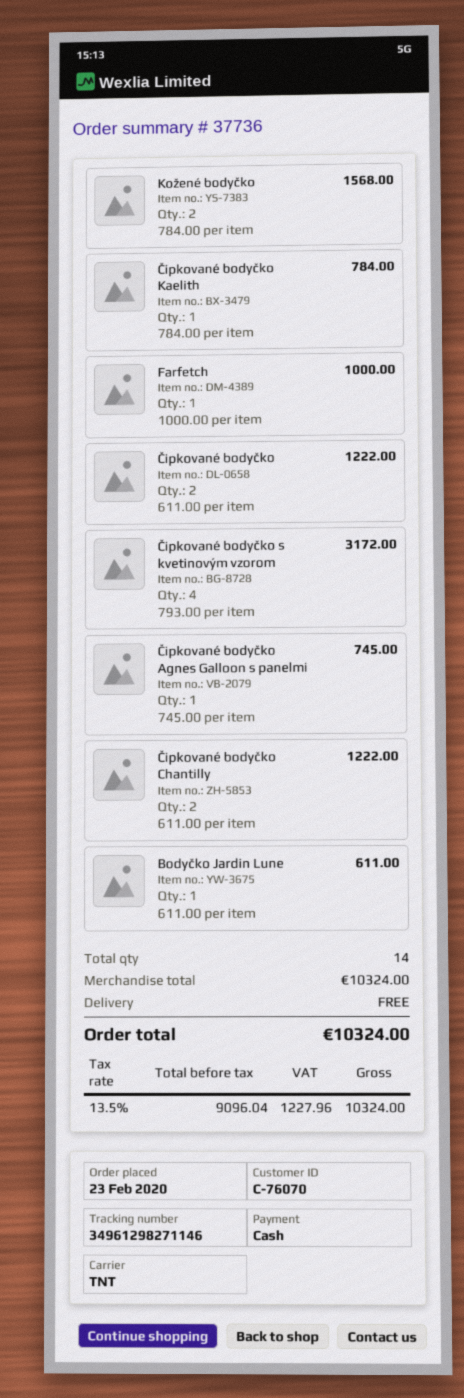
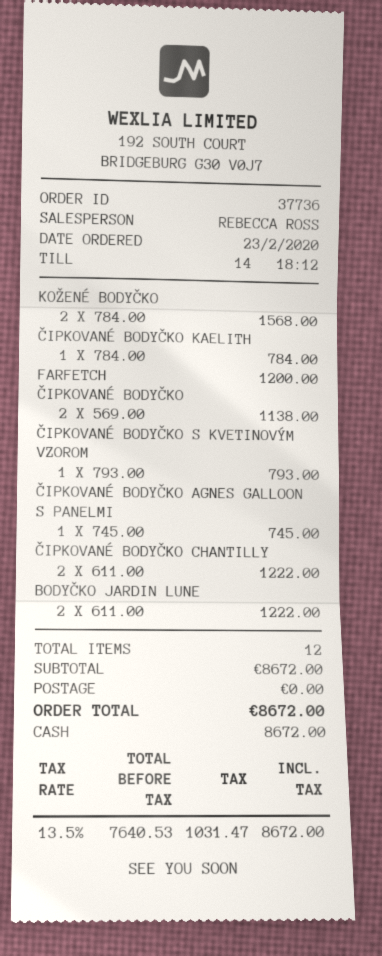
Farfetch: 1 x 1000.00 = 1000.00 -> 1 x 1200.00 = 1200.00
Čipkované bodyčko: 2 x 611.00 = 1222.00 -> 2 x 569.00 = 1138.00
Čipkované bodyčko s kvetinovým vzorom: 4 x 793.00 = 3172.00 -> 1 x 793.00 = 793.00
Bodyčko Jardin Lune: 1 x 611.00 = 611.00 -> 2 x 611.00 = 1222.00
total quantity: 14 -> 12
subtotal: 10324.00 -> 8672.00
net: 9096.04 -> 7640.53
tax: 13.5% = 1227.96 -> 13.5% = 1031.47
total: 10324.00 -> 8672.00

